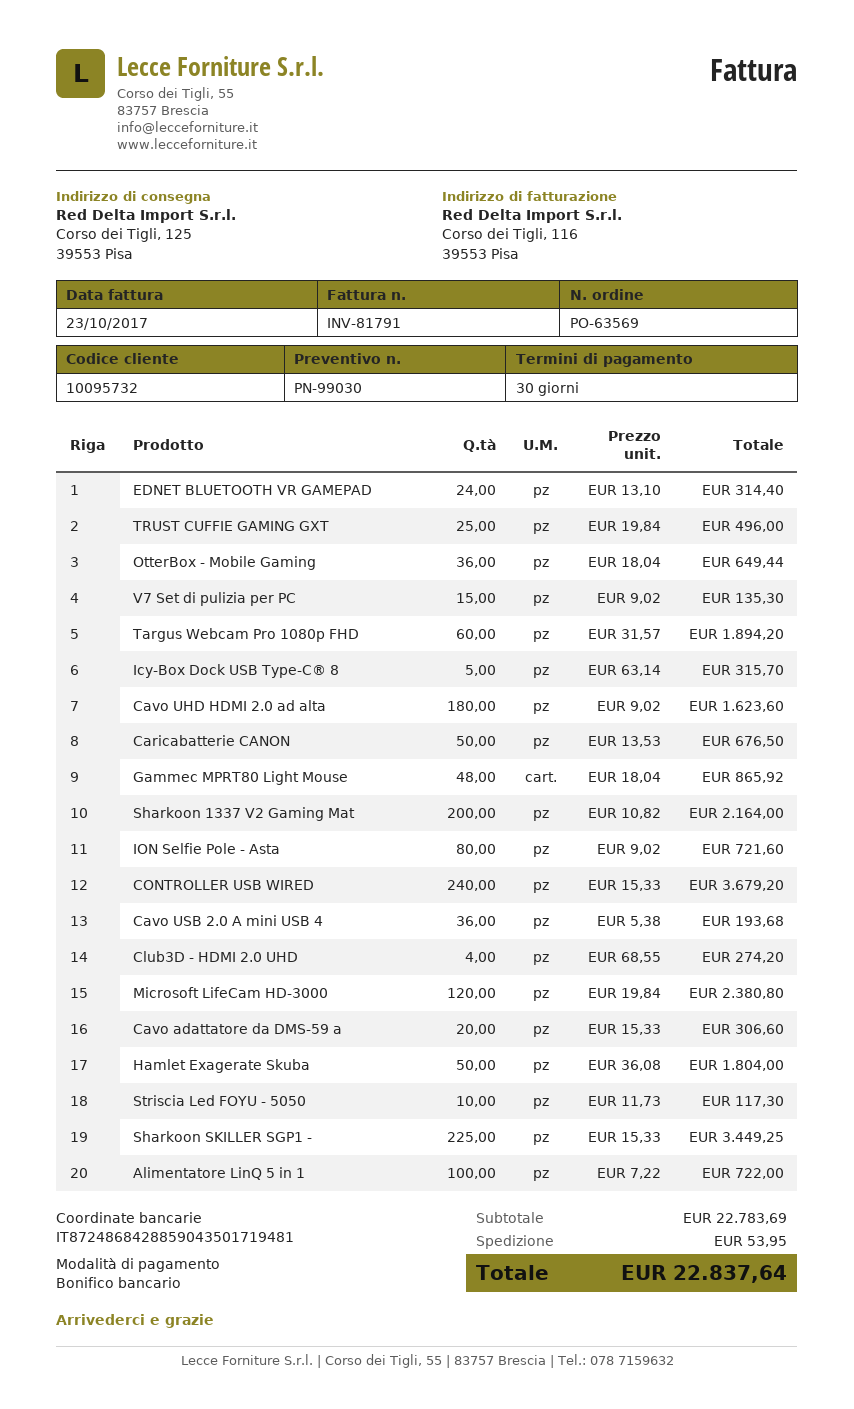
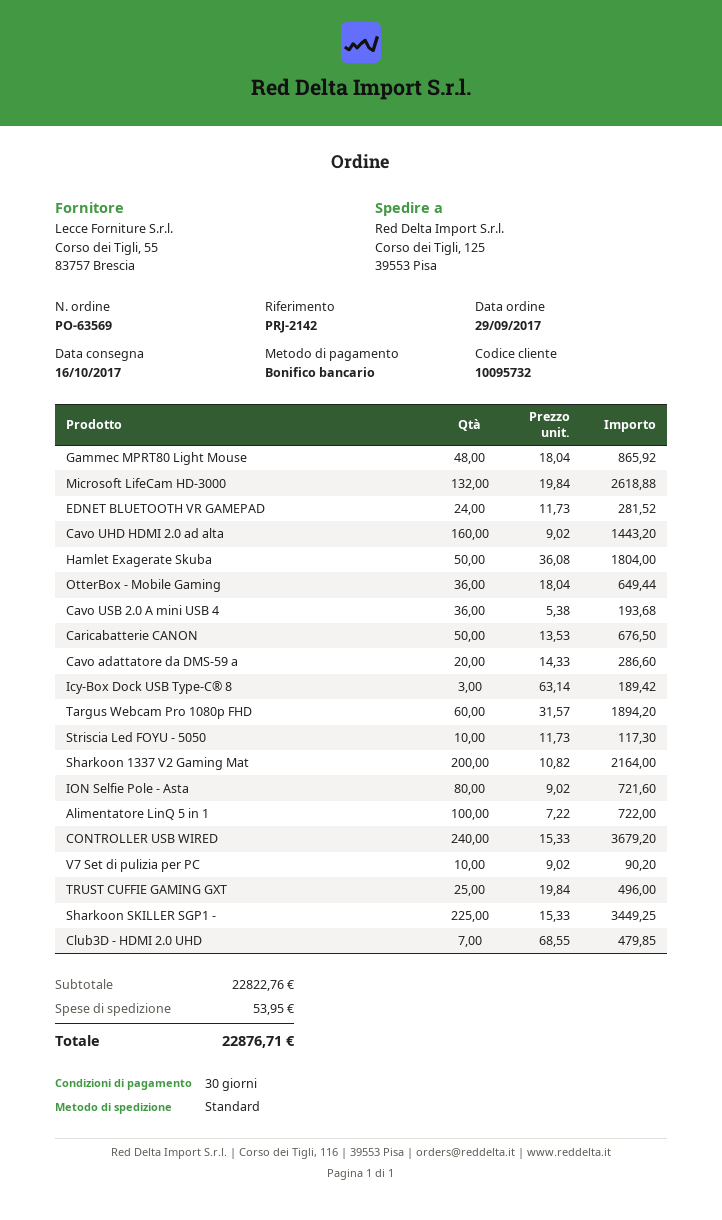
EDNET BLUETOOTH VR GAMEPAD: 24 x 13.10 = 314.40 -> 24 x 11.73 = 281.52
V7 Set di pulizia per PC: 15 x 9.02 = 135.30 -> 10 x 9.02 = 90.20
Icy-Box Dock USB Type-C® 8: 5 x 63.14 = 315.70 -> 3 x 63.14 = 189.42
Cavo UHD HDMI 2.0 ad alta: 180 x 9.02 = 1623.60 -> 160 x 9.02 = 1443.20
Club3D - HDMI 2.0 UHD: 4 x 68.55 = 274.20 -> 7 x 68.55 = 479.85
Microsoft LifeCam HD-3000: 120 x 19.84 = 2380.80 -> 132 x 19.84 = 2618.88
Cavo adattatore da DMS-59 a: 20 x 15.33 = 306.60 -> 20 x 14.33 = 286.60
subtotal: 22783.69 -> 22822.76
total: 22837.64 -> 22876.71

